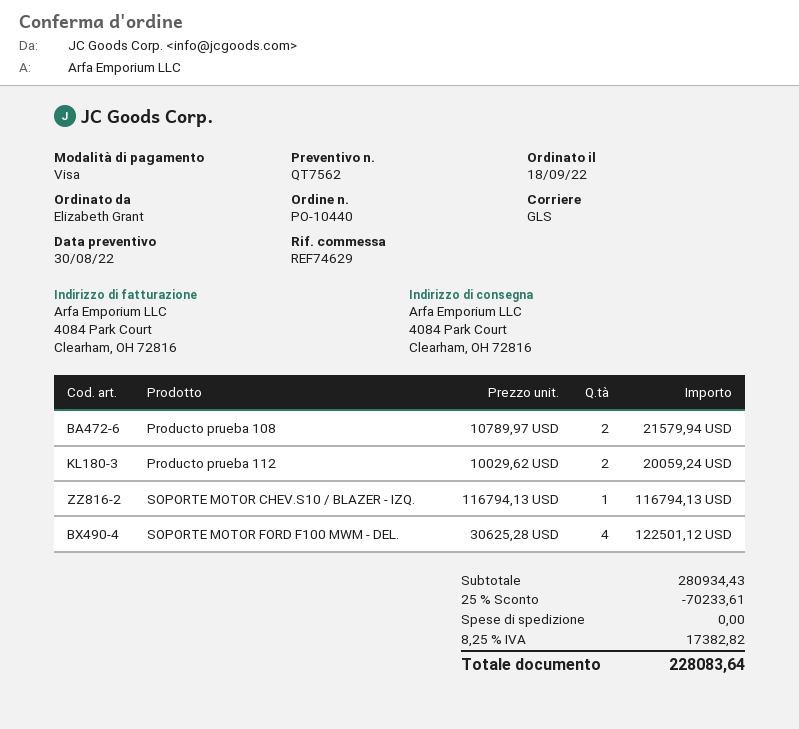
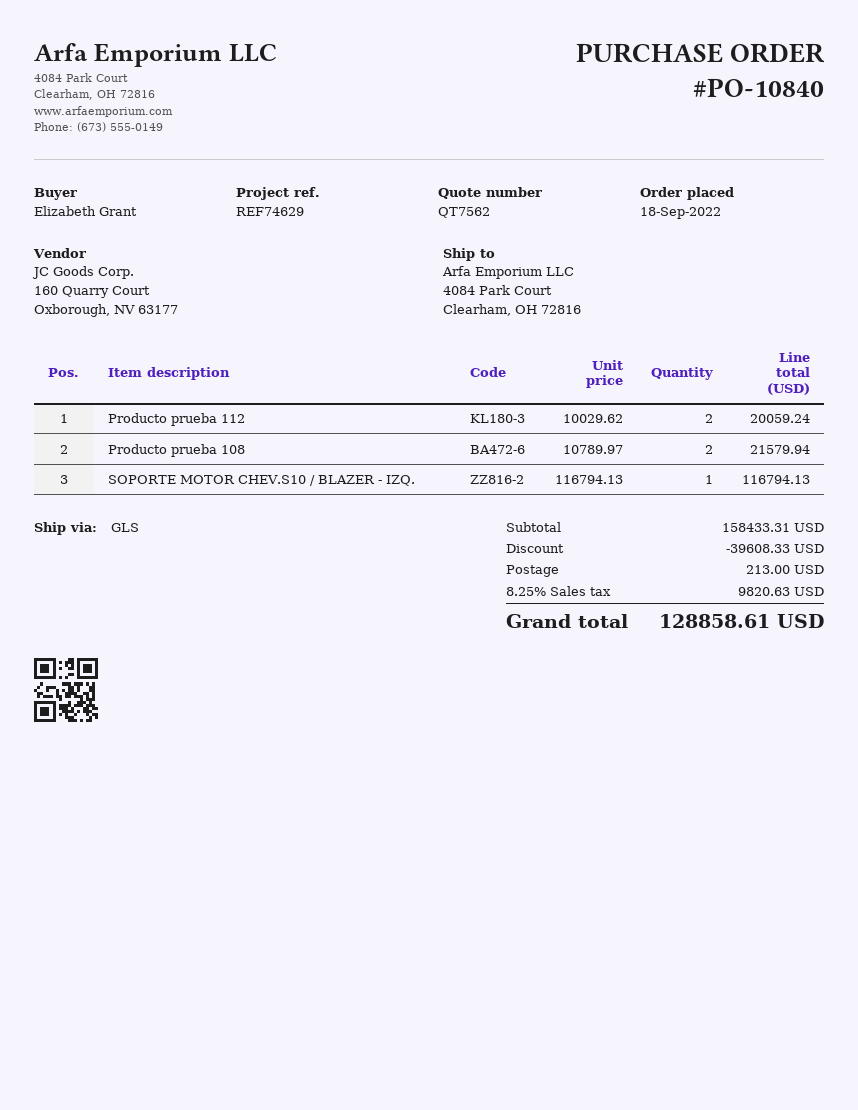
order number: PO-10440 -> PO-10840
SOPORTE MOTOR FORD F100 MWM - DEL.: 4 x 30625.28 = 122501.12 -> none
subtotal: 280934.43 -> 158433.31
discount: 70233.61 -> 39608.33
shipping: 0.00 -> 213.00
tax: 8.25% = 17382.82 -> 8.25% = 9820.63
total: 228083.64 -> 128858.61

